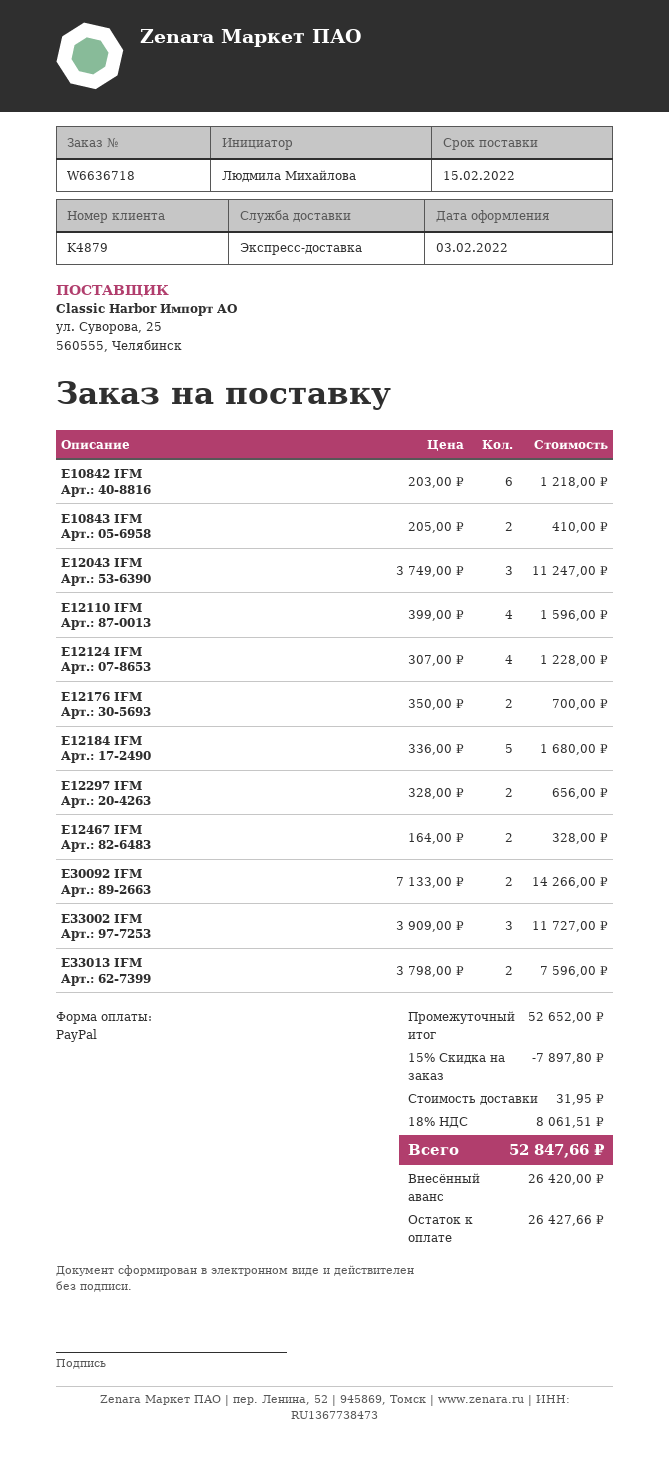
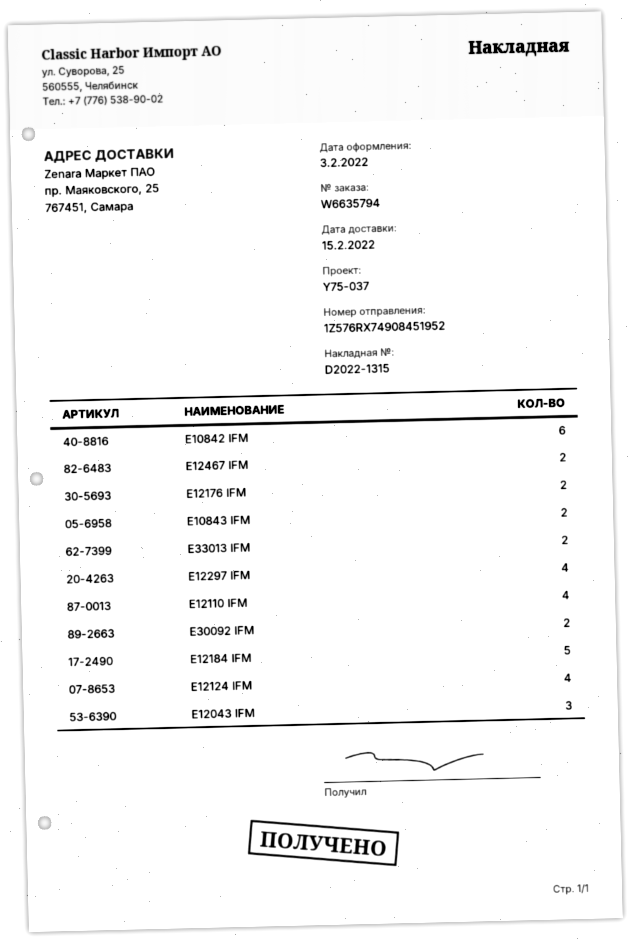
order number: W6636718 -> W6635794
E12297 IFM: 2 -> 4
E33002 IFM: 3 -> none

